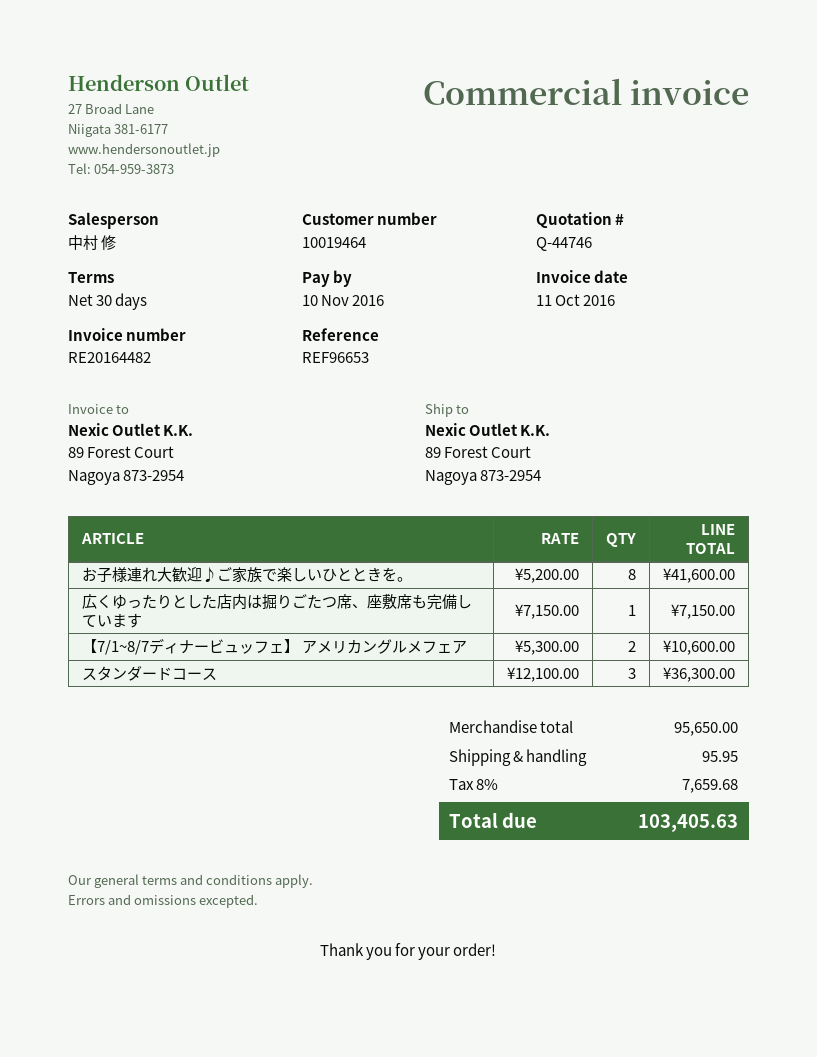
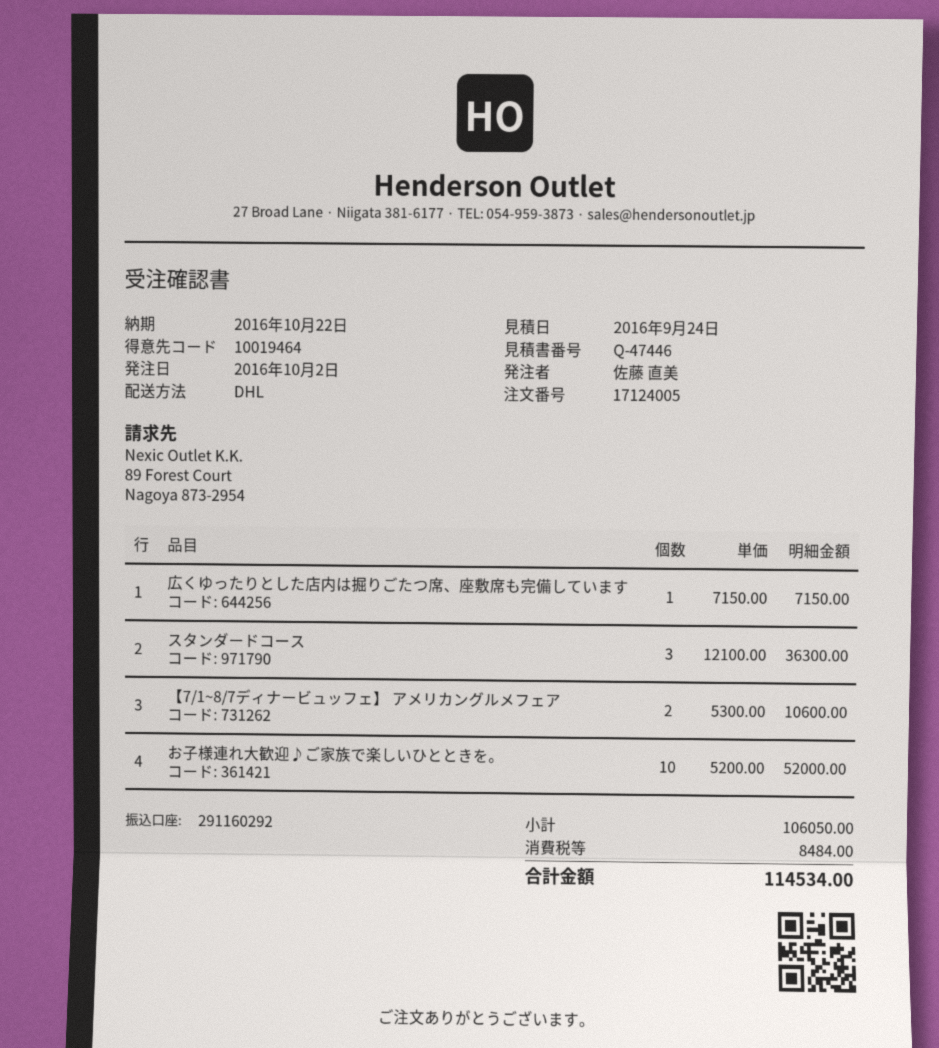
quote number: Q-44746 -> Q-47446
お子様連れ大歓迎♪ご家族で楽しいひとときを。: 8 x 5200.00 = 41600.00 -> 10 x 5200.00 = 52000.00
subtotal: 95650.00 -> 106050.00
shipping: 95.95 -> none
tax: 7659.68 -> 8484.00
total: 103405.63 -> 114534.00

